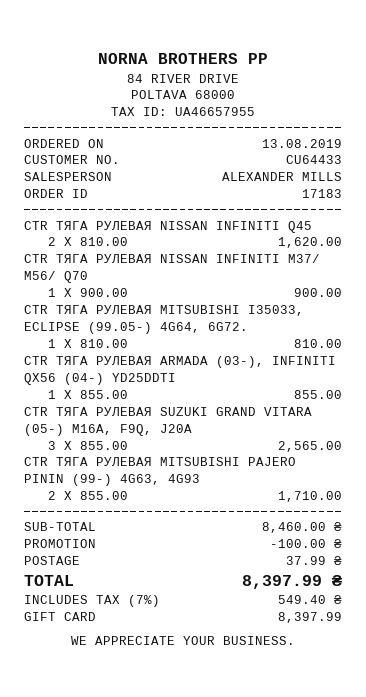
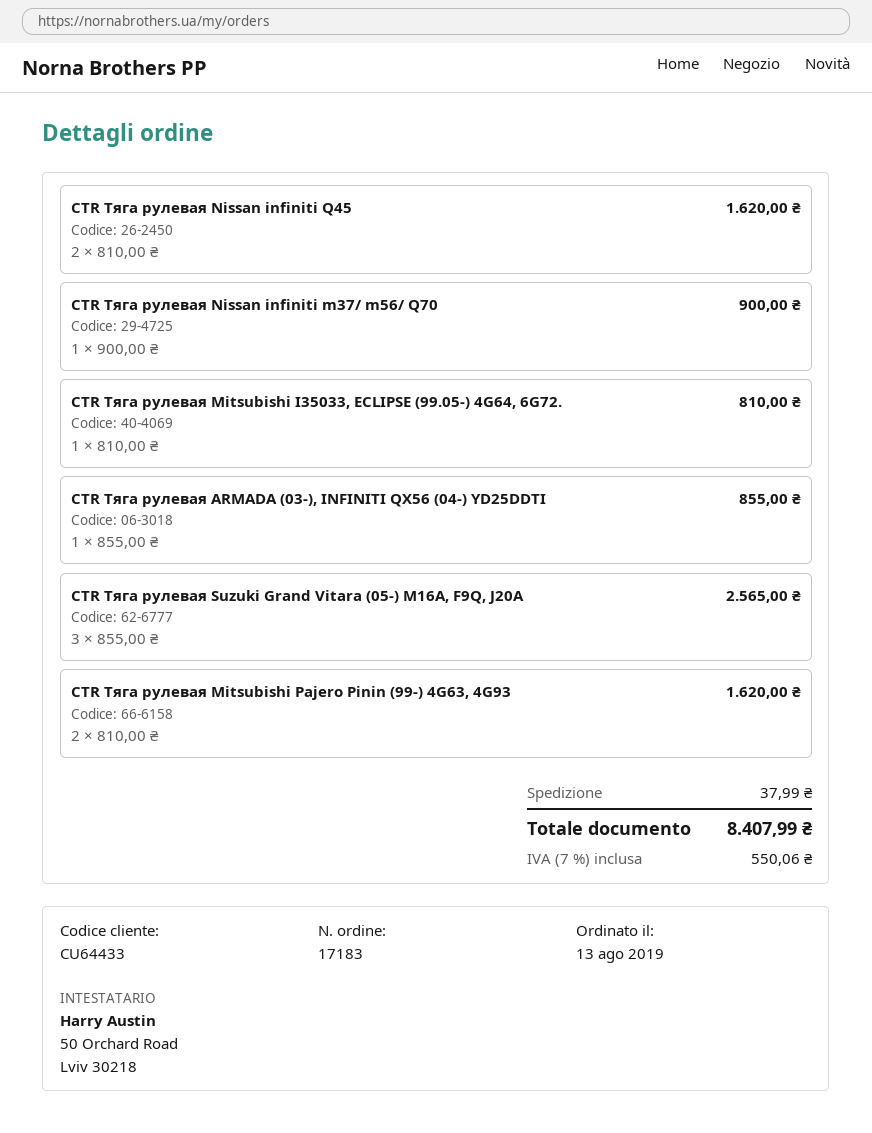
CTR ТЯГА РУЛЕВАЯ MITSUBISHI PAJERO PININ (99-) 4G63, 4G93: 2 x 855.00 = 1710.00 -> 2 x 810.00 = 1620.00
discount: 100.00 -> none
tax: 7% = 549.40 -> 7% = 550.06
total: 8397.99 -> 8407.99

